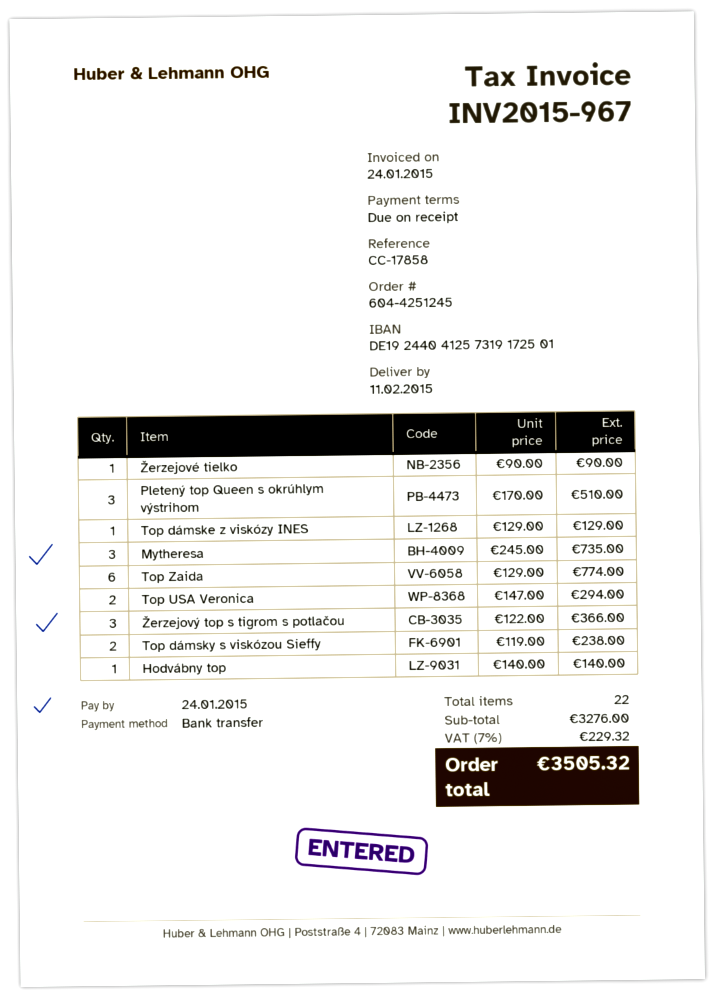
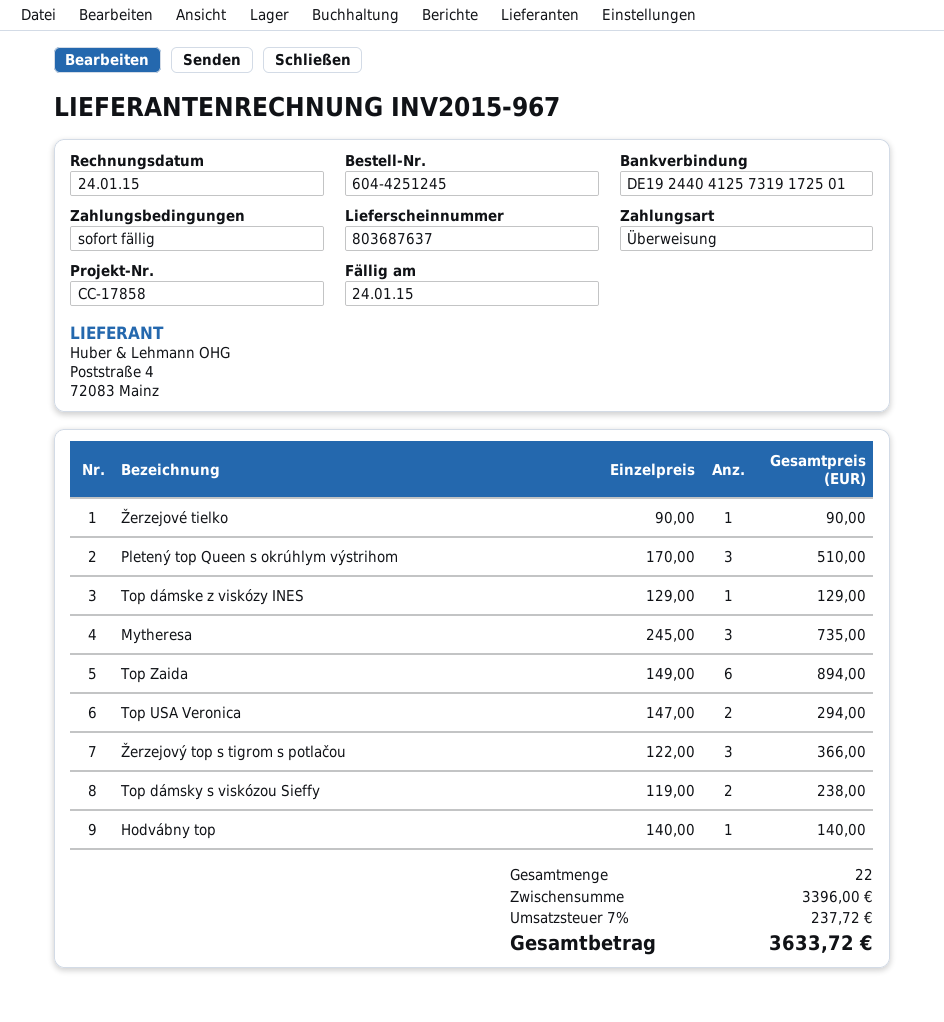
Top Zaida: 6 x 129.00 = 774.00 -> 6 x 149.00 = 894.00
subtotal: 3276.00 -> 3396.00
tax: 7% = 229.32 -> 7% = 237.72
total: 3505.32 -> 3633.72

